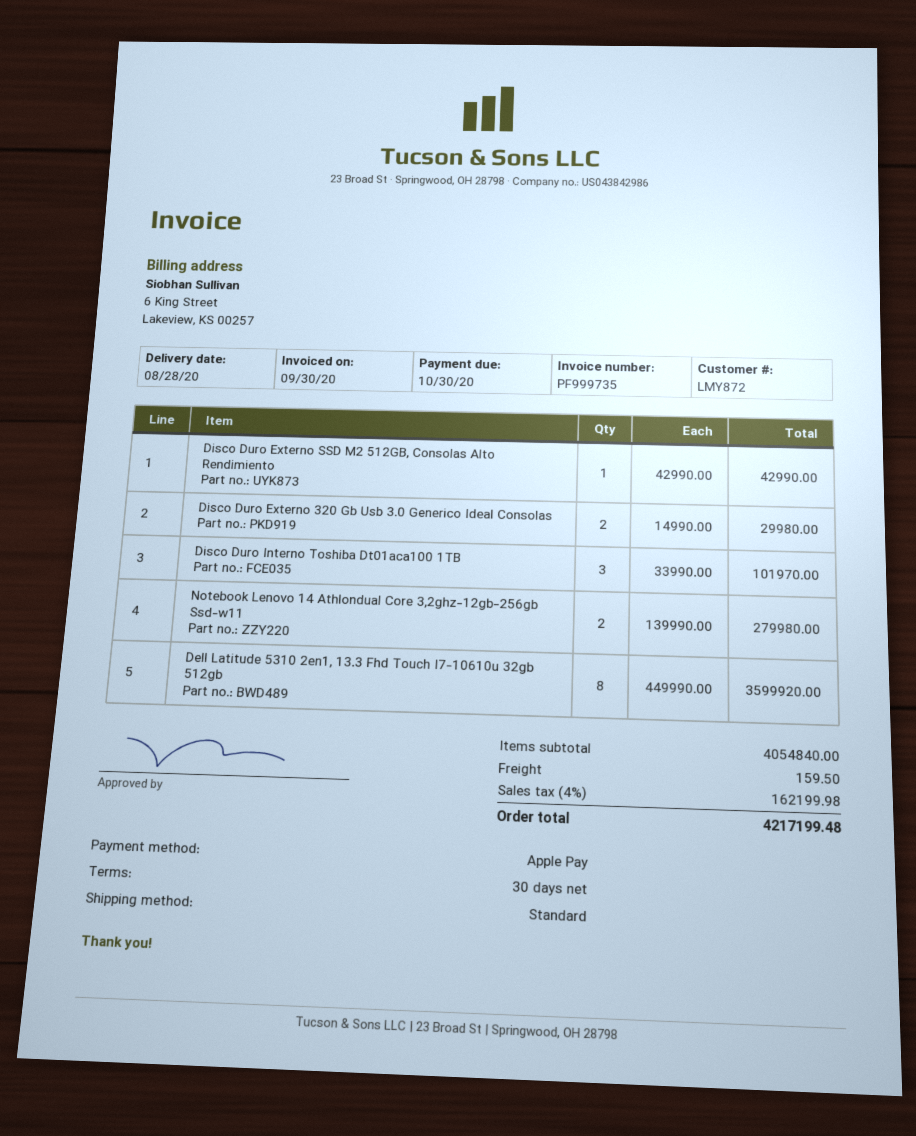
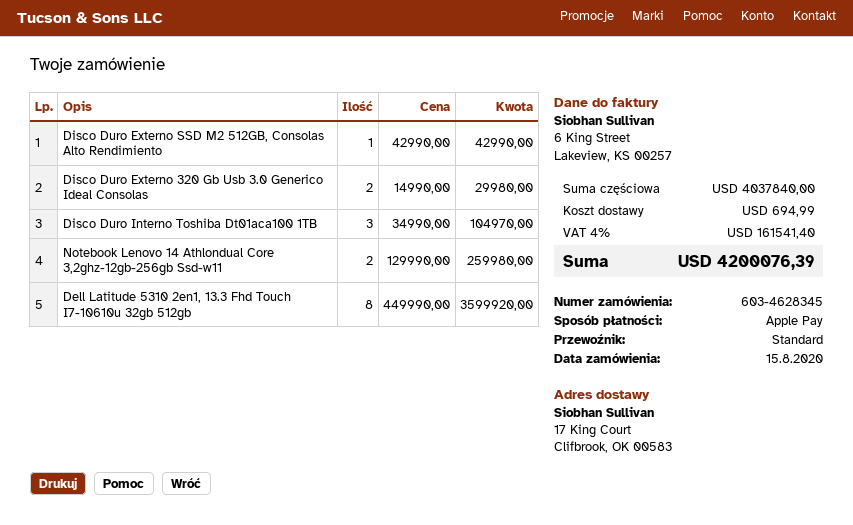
Disco Duro Interno Toshiba Dt01aca100 1TB: 3 x 33990.00 = 101970.00 -> 3 x 34990.00 = 104970.00
Notebook Lenovo 14 Athlondual Core 3,2ghz-12gb-256gb Ssd-w11: 2 x 139990.00 = 279980.00 -> 2 x 129990.00 = 259980.00
subtotal: 4054840.00 -> 4037840.00
shipping: 159.50 -> 694.99
tax: 4% = 162199.98 -> 4% = 161541.40
total: 4217199.48 -> 4200076.39

